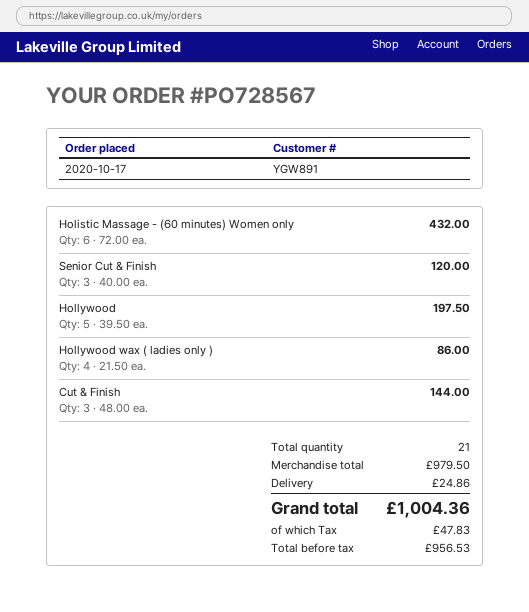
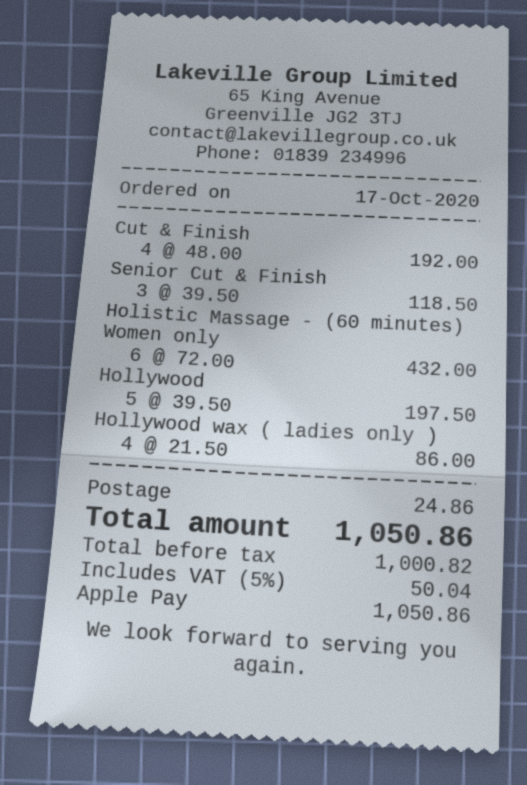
Senior Cut & Finish: 3 x 40.00 = 120.00 -> 3 x 39.50 = 118.50
Cut & Finish: 3 x 48.00 = 144.00 -> 4 x 48.00 = 192.00
net: 956.53 -> 1000.82
tax: 47.83 -> 50.04
total: 1004.36 -> 1050.86

